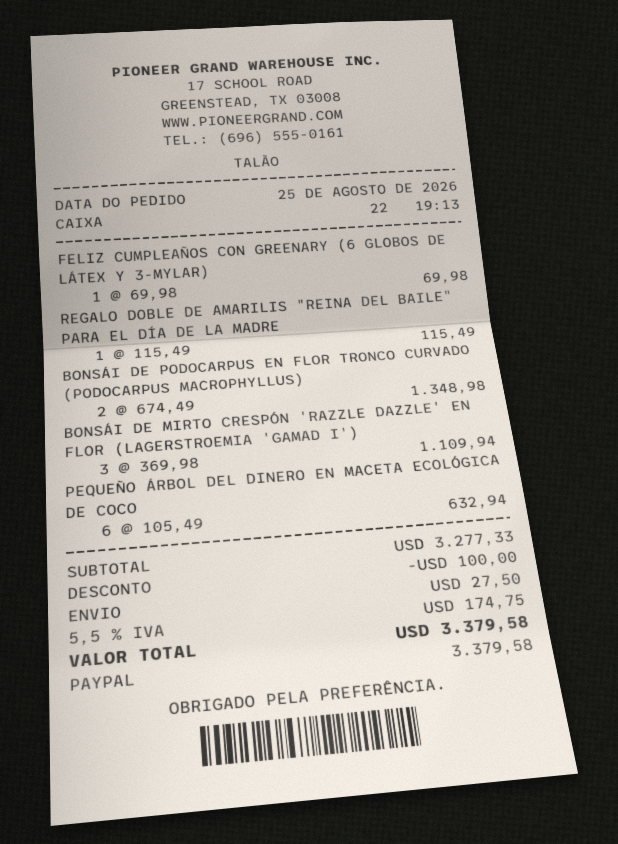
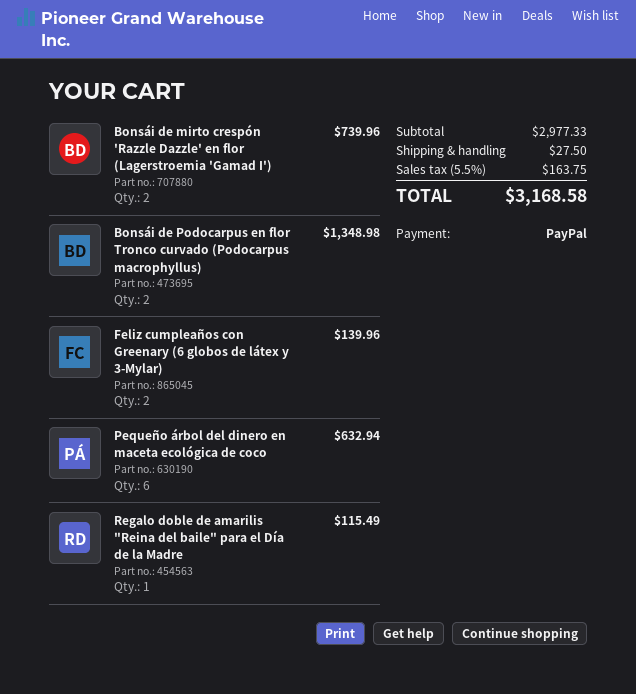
FELIZ CUMPLEAÑOS CON GREENARY (6 GLOBOS DE LÁTEX Y 3-MYLAR): 1 for 69.98 -> 2 for 139.96
BONSÁI DE MIRTO CRESPÓN 'RAZZLE DAZZLE' EN FLOR (LAGERSTROEMIA 'GAMAD I'): 3 for 1109.94 -> 2 for 739.96
subtotal: 3277.33 -> 2977.33
discount: 100.00 -> none
tax: 5.5% = 174.75 -> 5.5% = 163.75
total: 3379.58 -> 3168.58

